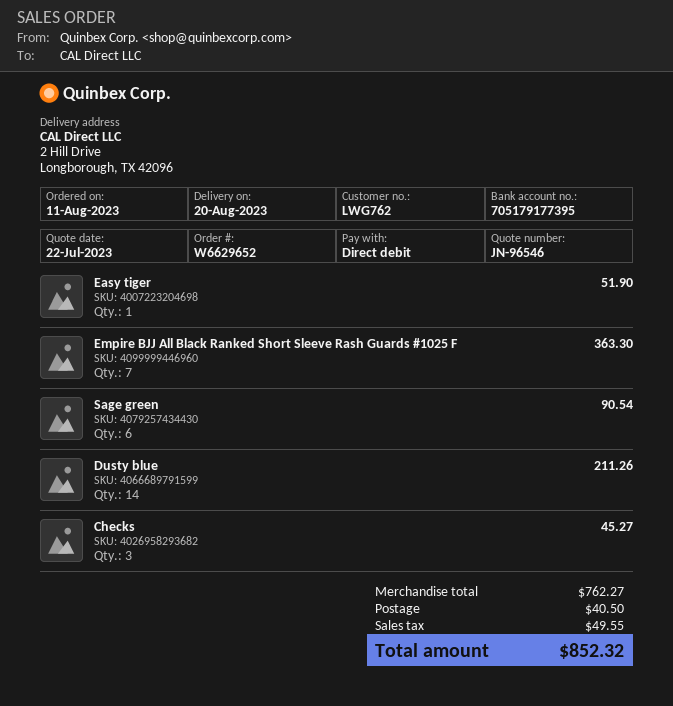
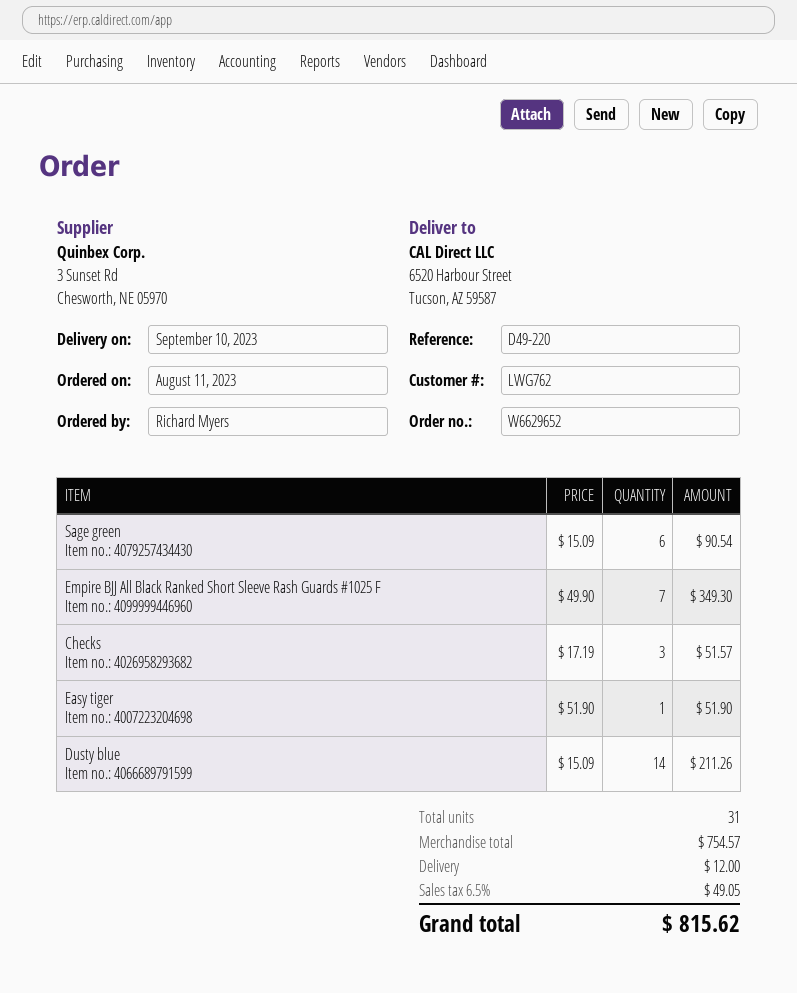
delivery date: 2023-08-20 -> 2023-09-10
ship to: 2 Hill Drive, Longborough, TX 42096 -> 6520 Harbour Street, Tucson, AZ 59587
Empire BJJ All Black Ranked Short Sleeve Rash Guards #1025 F: 7 for 363.30 -> 7 for 349.30
Checks: 3 for 45.27 -> 3 for 51.57
subtotal: 762.27 -> 754.57
shipping: 40.50 -> 12.00
tax: 49.55 -> 49.05
total: 852.32 -> 815.62

